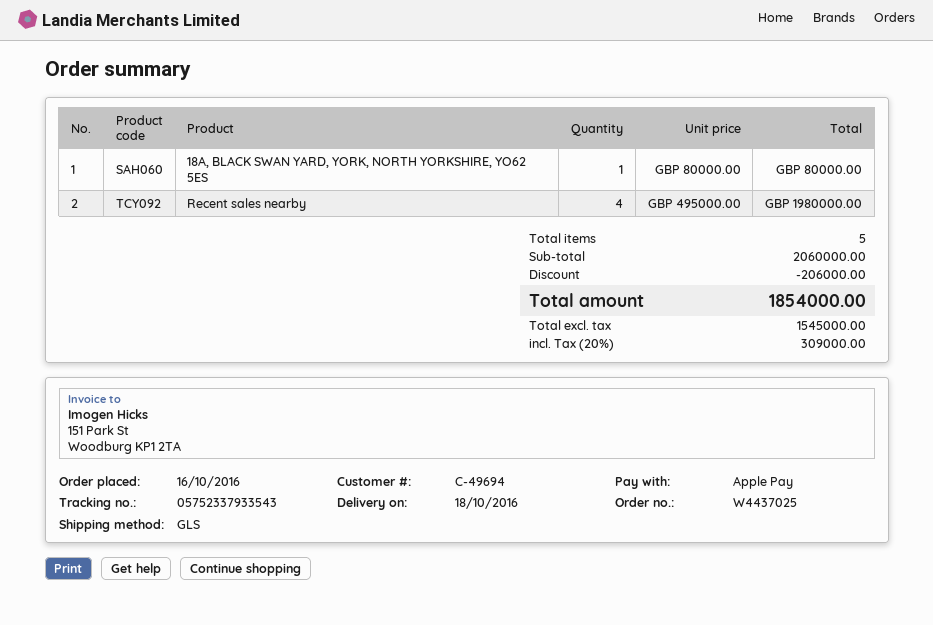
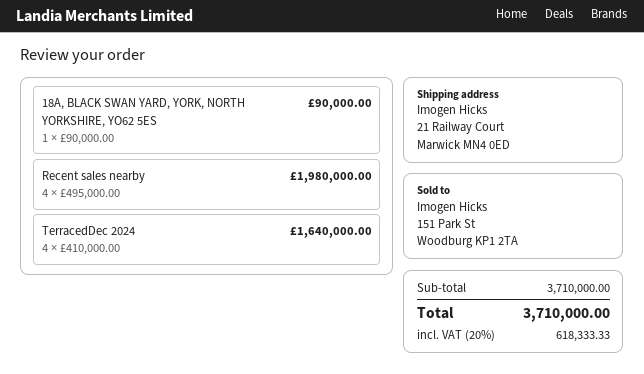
18A, BLACK SWAN YARD, YORK, NORTH YORKSHIRE, YO62 5ES: 1 x 80000.00 = 80000.00 -> 1 x 90000.00 = 90000.00
TerracedDec 2024: none -> 4 x 410000.00 = 1640000.00
subtotal: 2060000.00 -> 3710000.00
discount: 206000.00 -> none
tax: 20% = 309000.00 -> 20% = 618333.33
total: 1854000.00 -> 3710000.00

